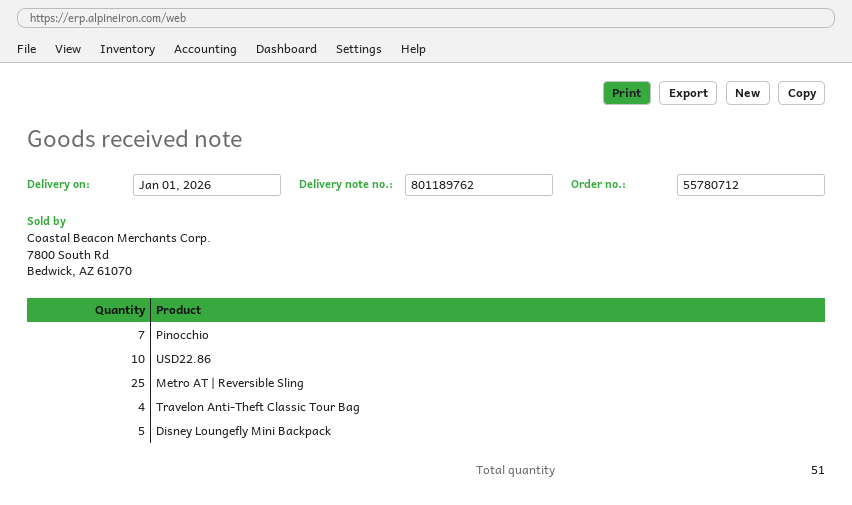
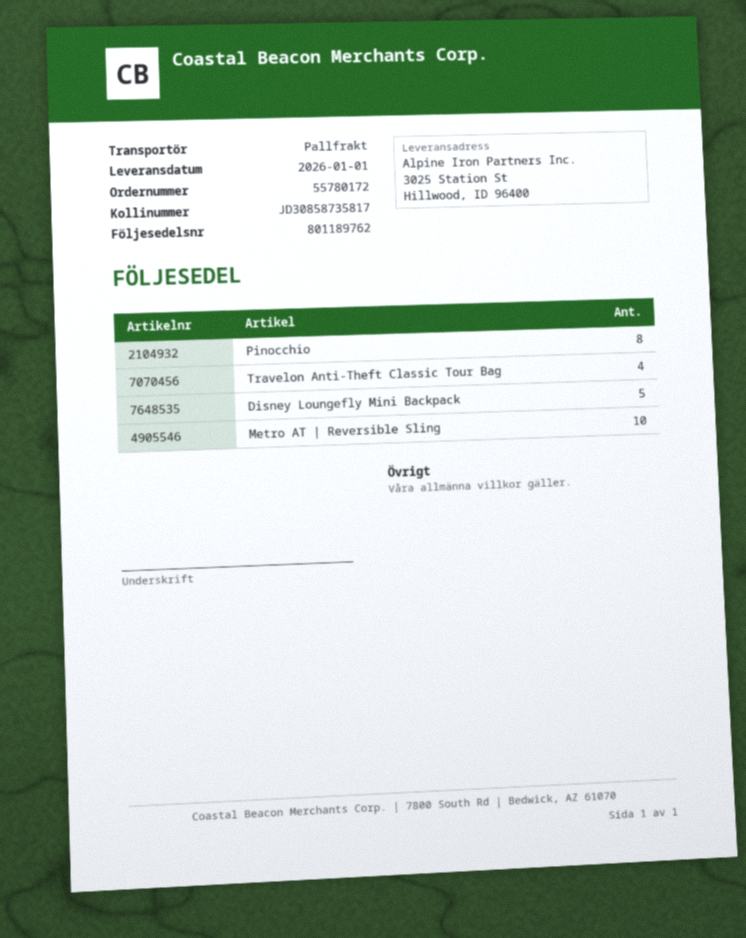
order number: 55780712 -> 55780172
Pinocchio: 7 -> 8
USD22.86: 10 -> none
Metro AT | Reversible Sling: 25 -> 10

